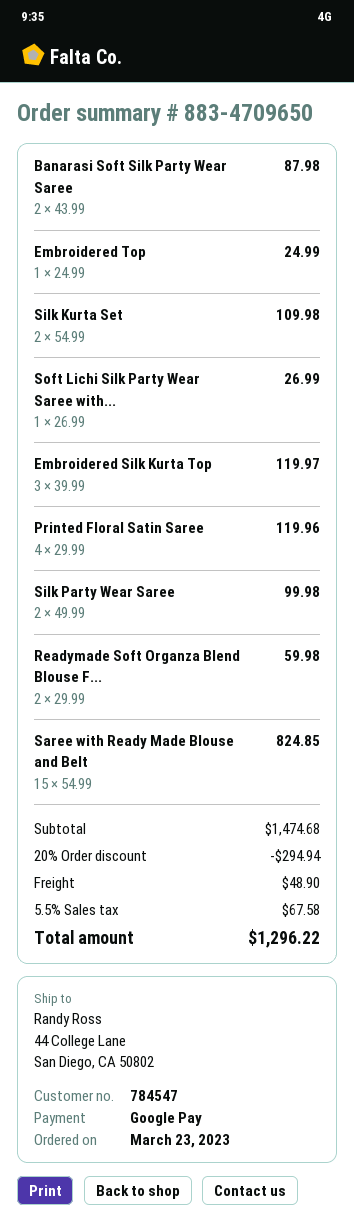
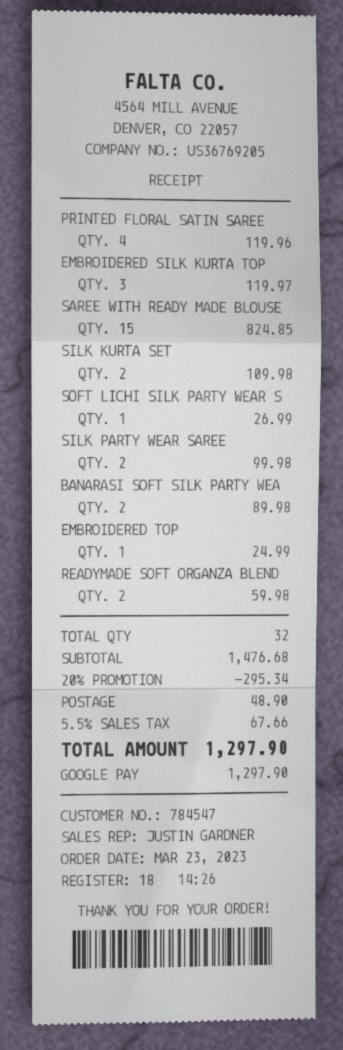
Banarasi Soft Silk Party Wear Saree: 2 for 87.98 -> 2 for 89.98
subtotal: 1474.68 -> 1476.68
discount: 20% = 294.94 -> 20% = 295.34
tax: 5.5% = 67.58 -> 5.5% = 67.66
total: 1296.22 -> 1297.90

